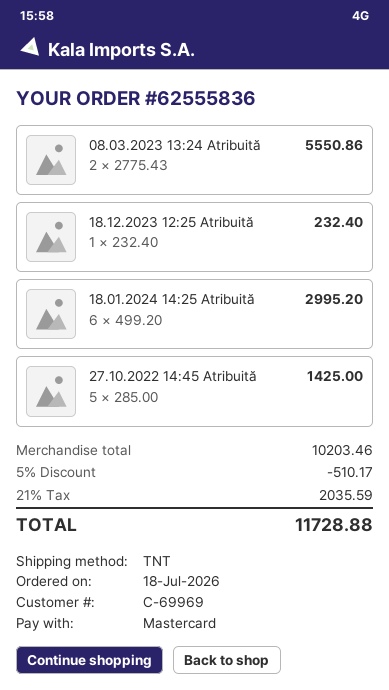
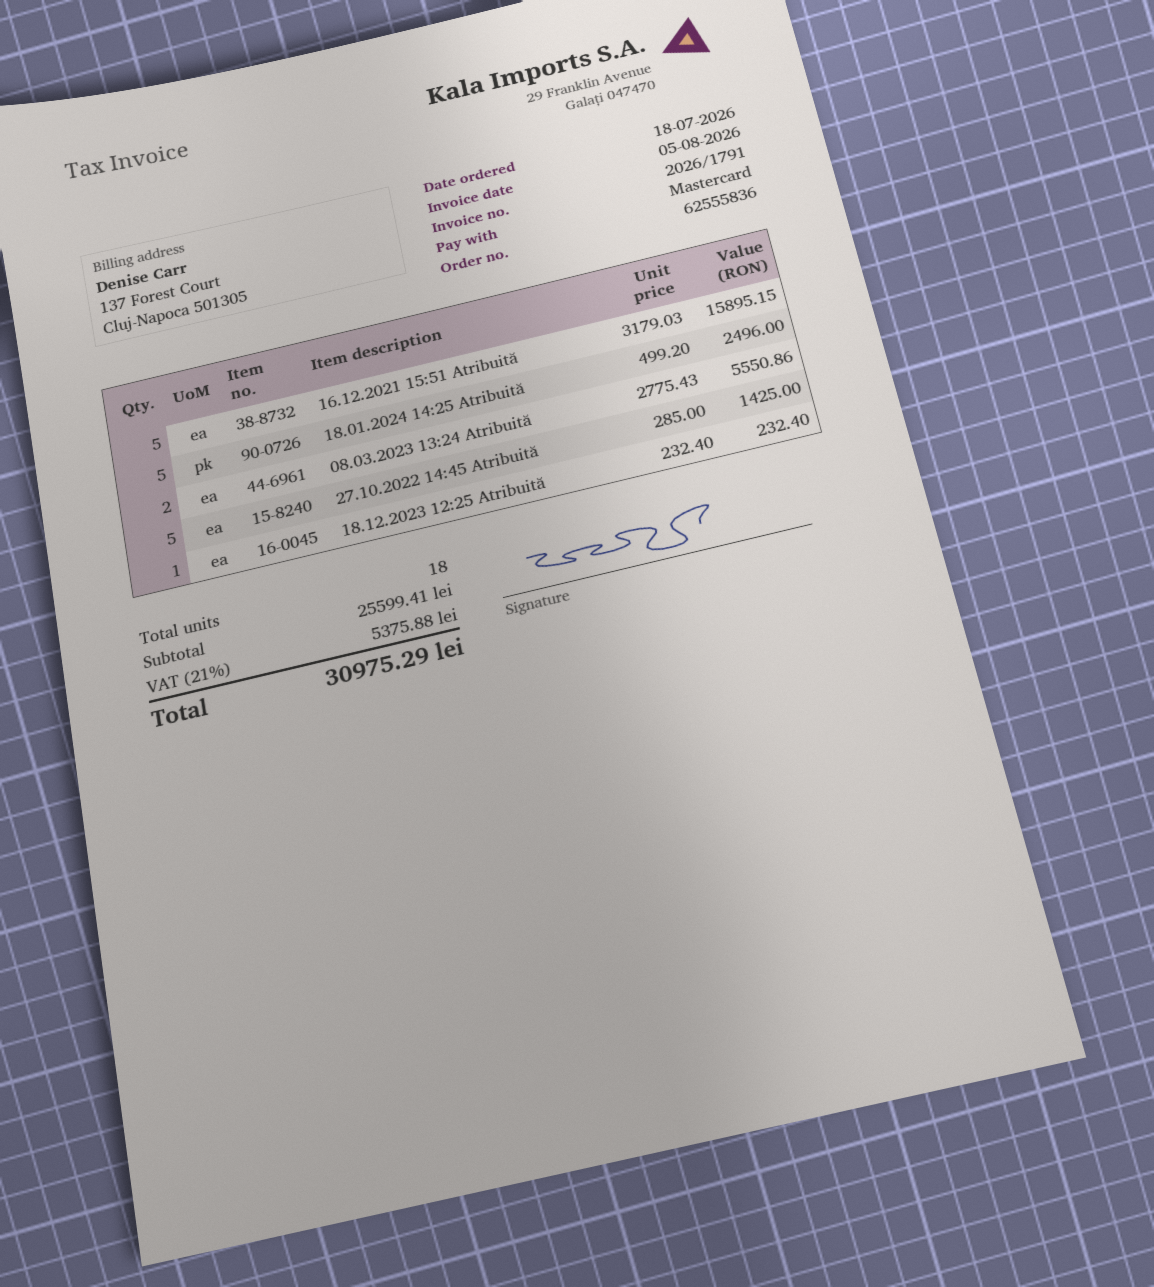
18.01.2024 14:25 Atribuită: 6 x 499.20 = 2995.20 -> 5 x 499.20 = 2496.00
16.12.2021 15:51 Atribuită: none -> 5 x 3179.03 = 15895.15
subtotal: 10203.46 -> 25599.41
discount: 5% = 510.17 -> none
tax: 21% = 2035.59 -> 21% = 5375.88
total: 11728.88 -> 30975.29

